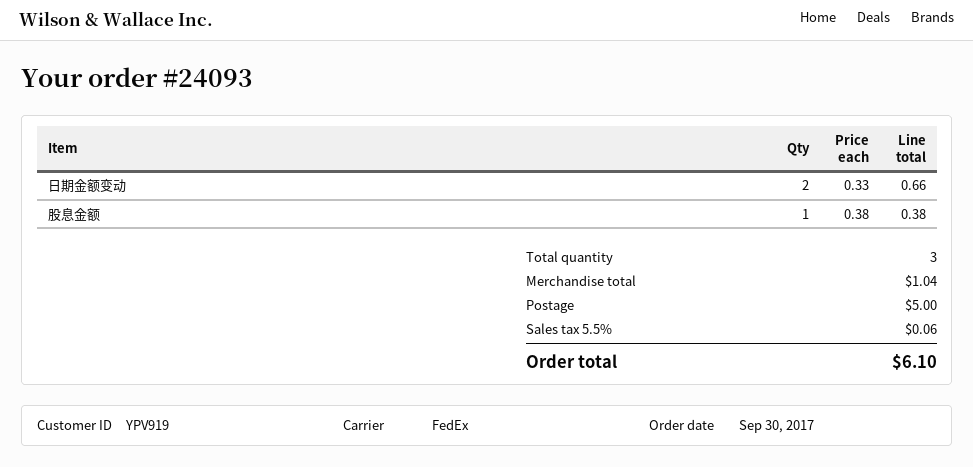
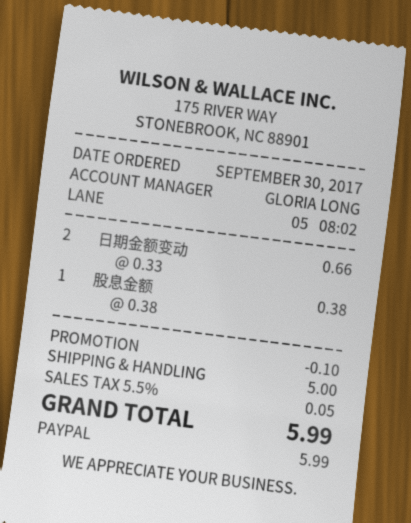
discount: none -> 0.10
tax: 5.5% = 0.06 -> 5.5% = 0.05
total: 6.10 -> 5.99

